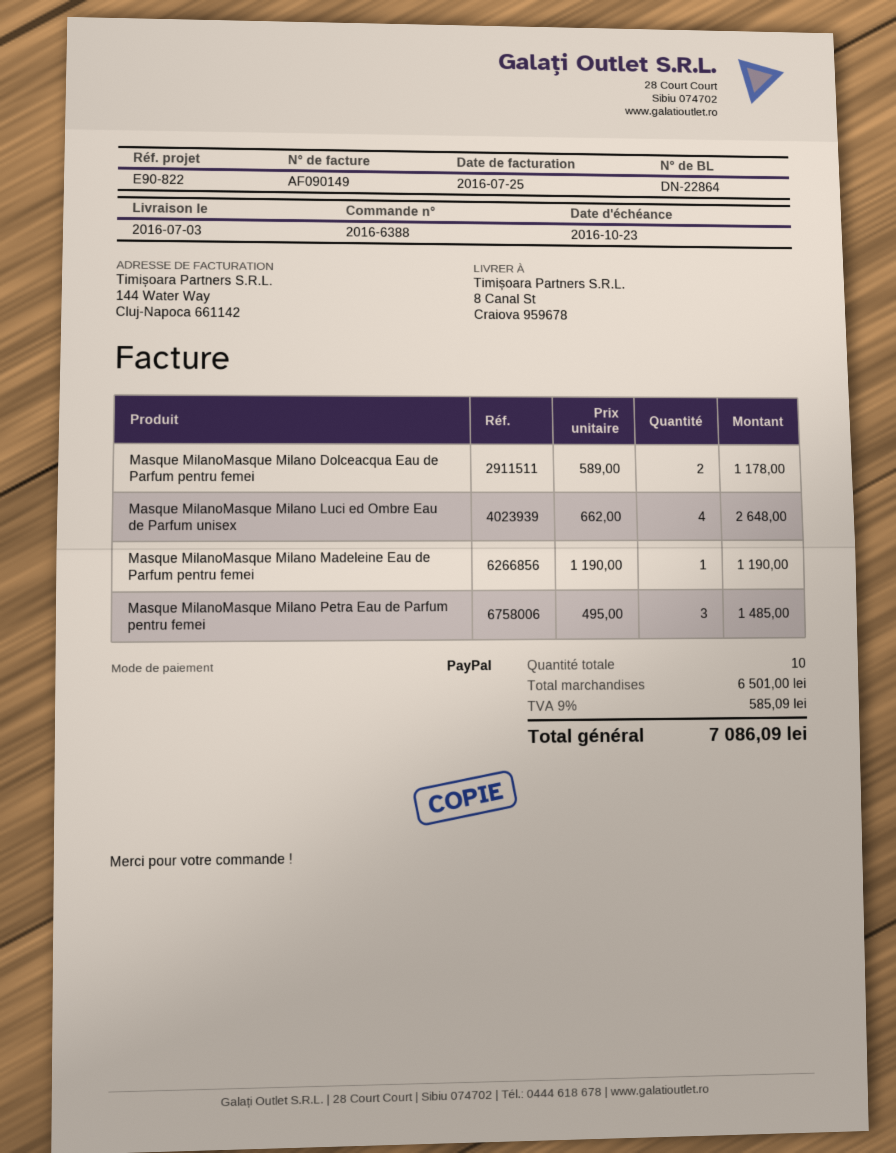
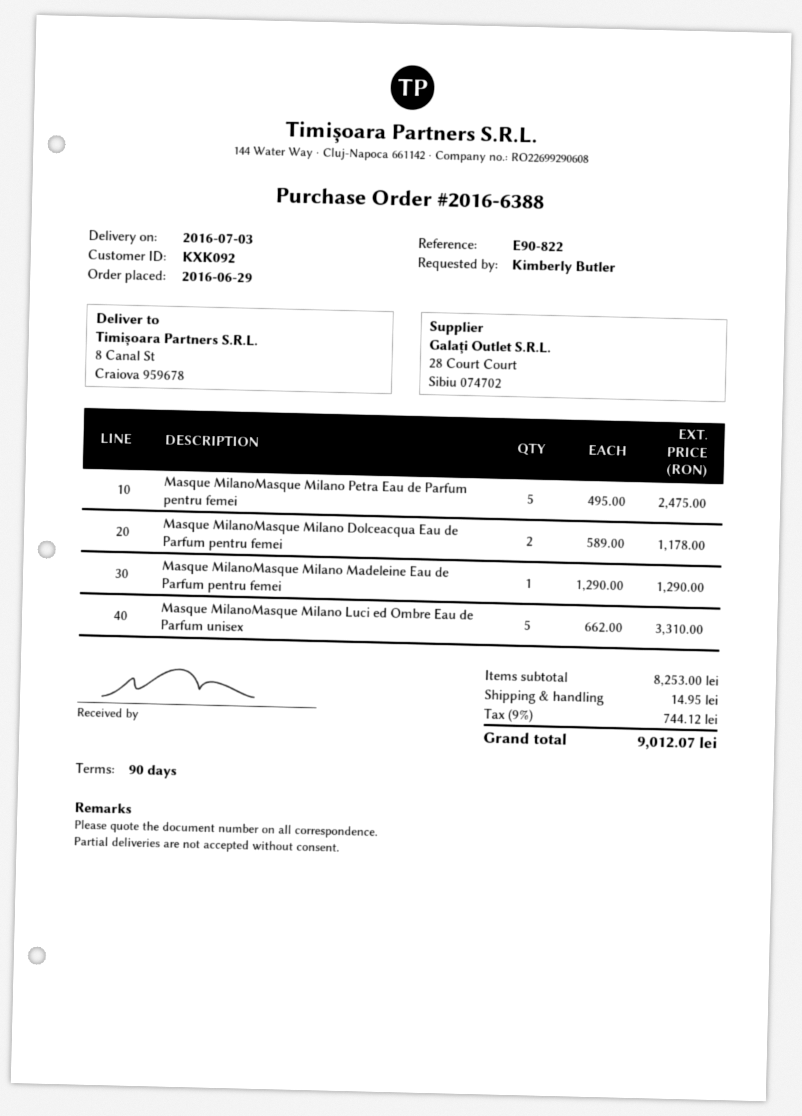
Masque MilanoMasque Milano Luci ed Ombre Eau de Parfum unisex: 4 x 662.00 = 2648.00 -> 5 x 662.00 = 3310.00
Masque MilanoMasque Milano Madeleine Eau de Parfum pentru femei: 1 x 1190.00 = 1190.00 -> 1 x 1290.00 = 1290.00
Masque MilanoMasque Milano Petra Eau de Parfum pentru femei: 3 x 495.00 = 1485.00 -> 5 x 495.00 = 2475.00
subtotal: 6501.00 -> 8253.00
shipping: none -> 14.95
tax: 9% = 585.09 -> 9% = 744.12
total: 7086.09 -> 9012.07

